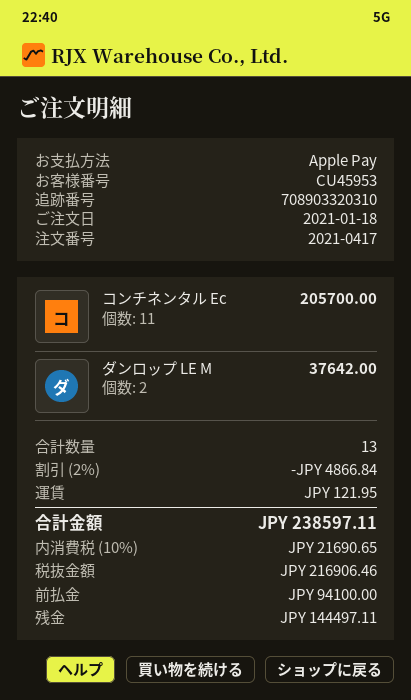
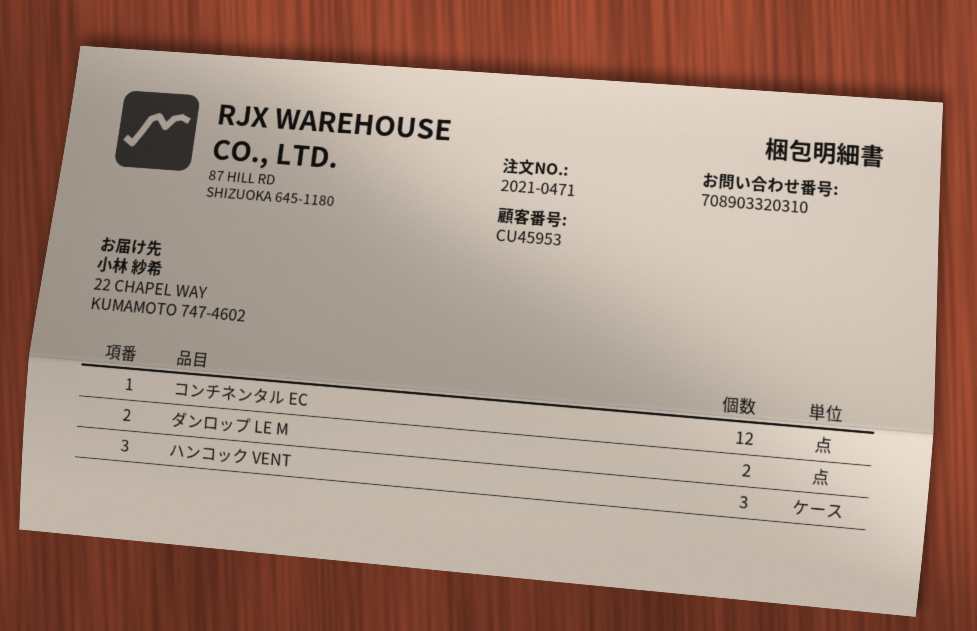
order number: 2021-0417 -> 2021-0471
コンチネンタル Ec: 11 -> 12
ハンコック VENT: none -> 3

